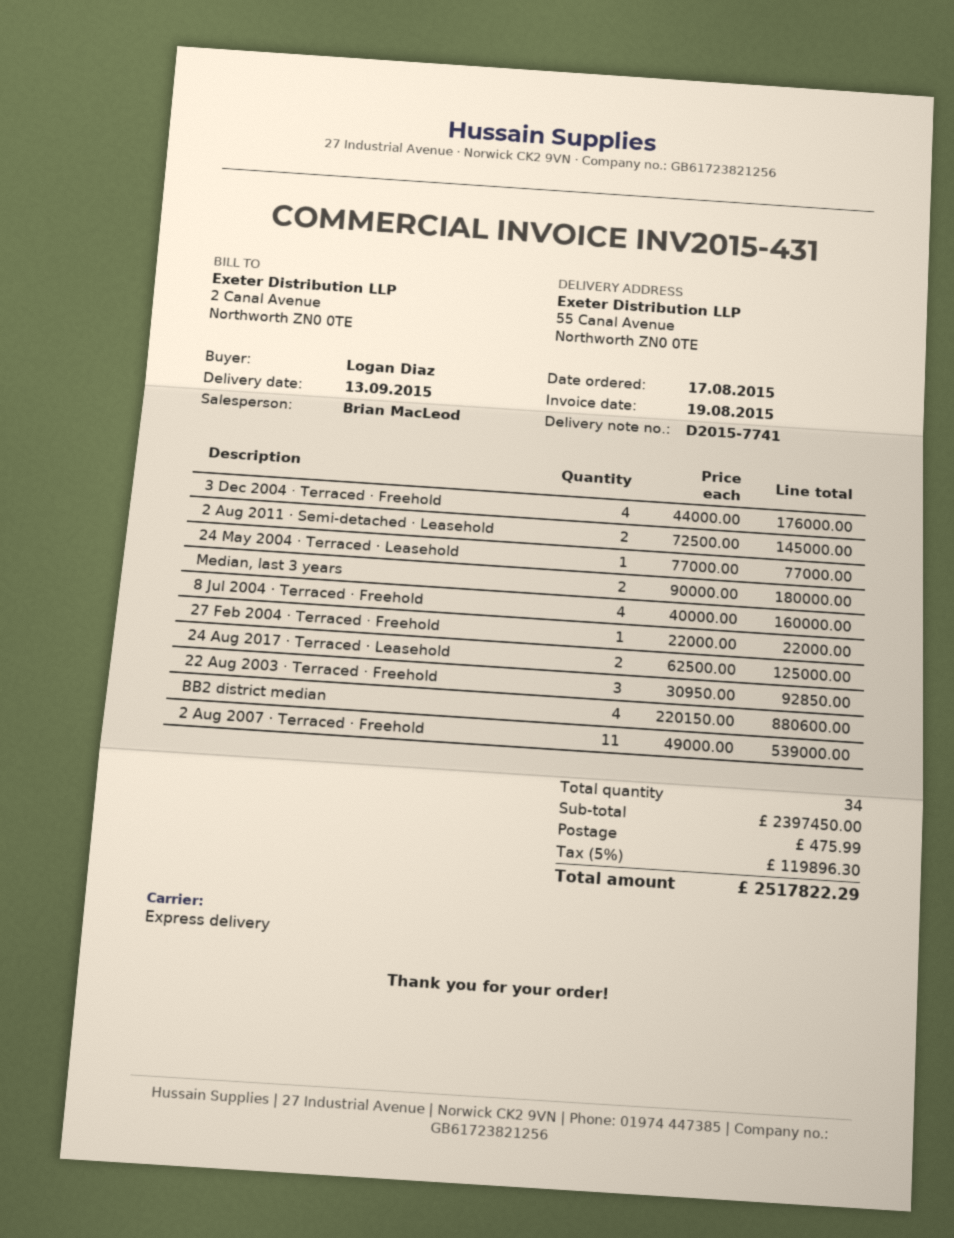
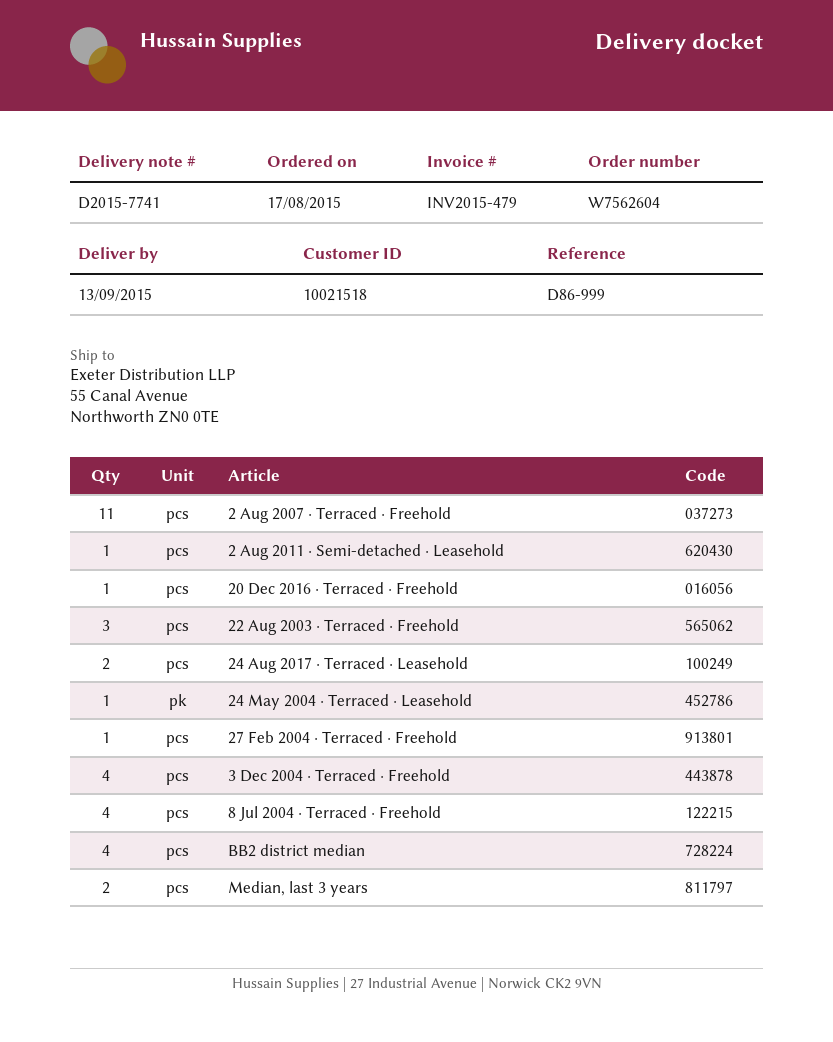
invoice number: INV2015-431 -> INV2015-479
2 Aug 2011 · Semi-detached · Leasehold: 2 -> 1
20 Dec 2016 · Terraced · Freehold: none -> 1

